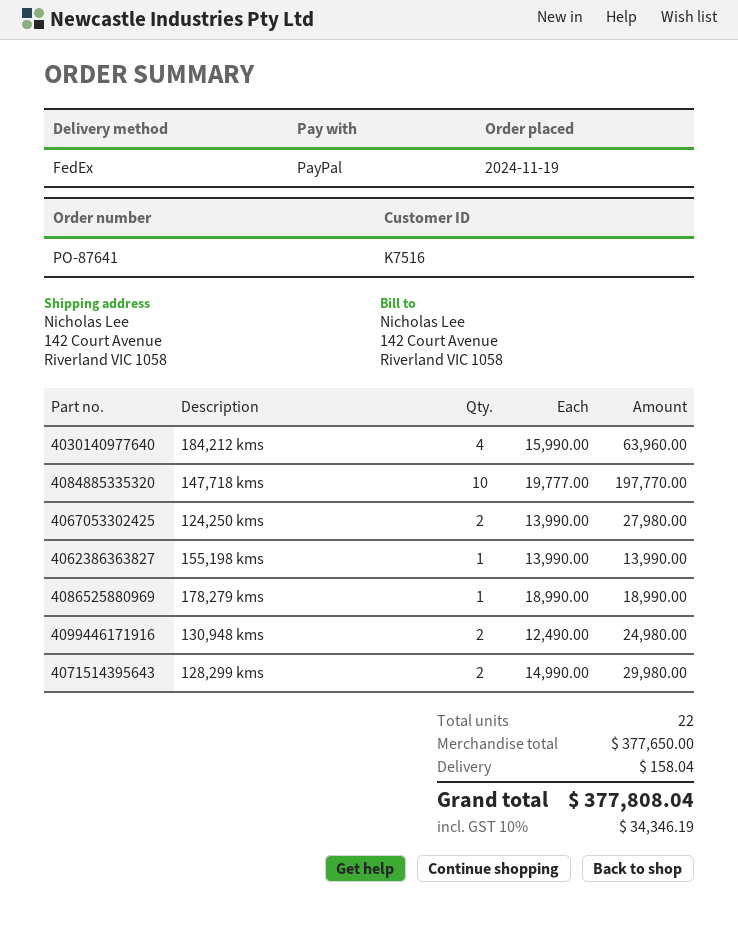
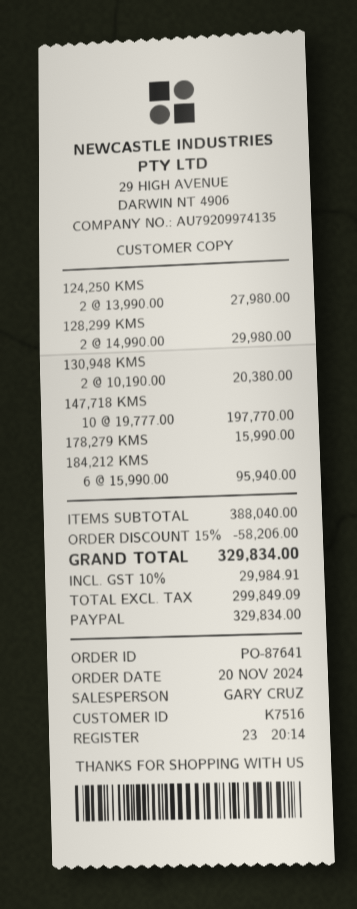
order date: 2024-11-19 -> 2024-11-20
184,212 kms: 4 x 15990.00 = 63960.00 -> 6 x 15990.00 = 95940.00
155,198 kms: 1 x 13990.00 = 13990.00 -> none
178,279 kms: 1 x 18990.00 = 18990.00 -> 1 x 15990.00 = 15990.00
130,948 kms: 2 x 12490.00 = 24980.00 -> 2 x 10190.00 = 20380.00
subtotal: 377650.00 -> 388040.00
discount: none -> 15% = 58206.00
shipping: 158.04 -> none
tax: 10% = 34346.19 -> 10% = 29984.91
total: 377808.04 -> 329834.00

